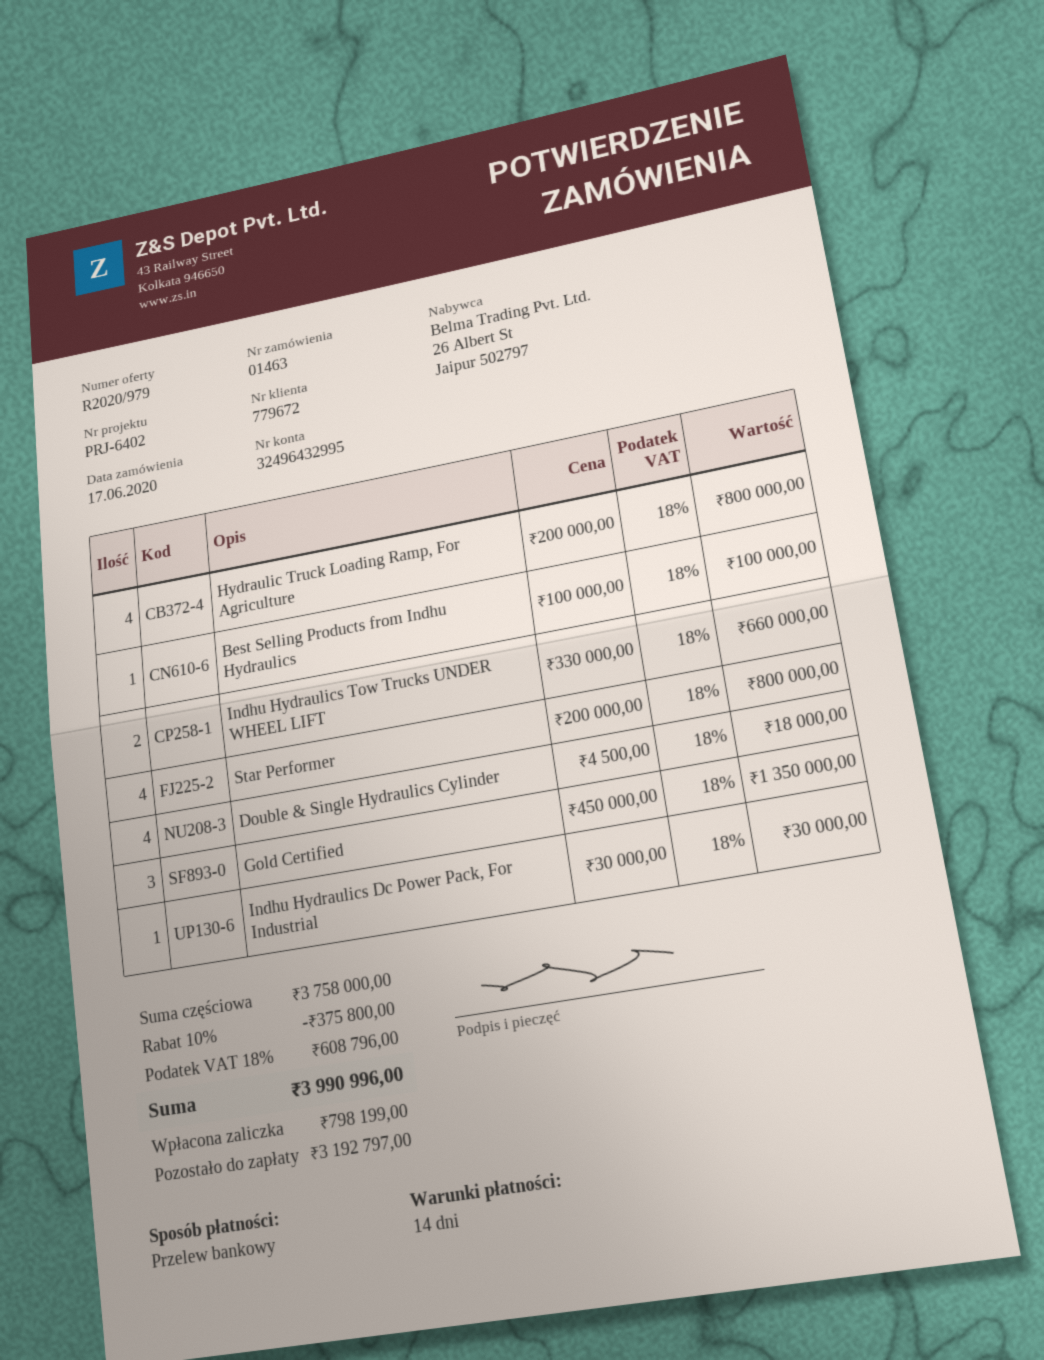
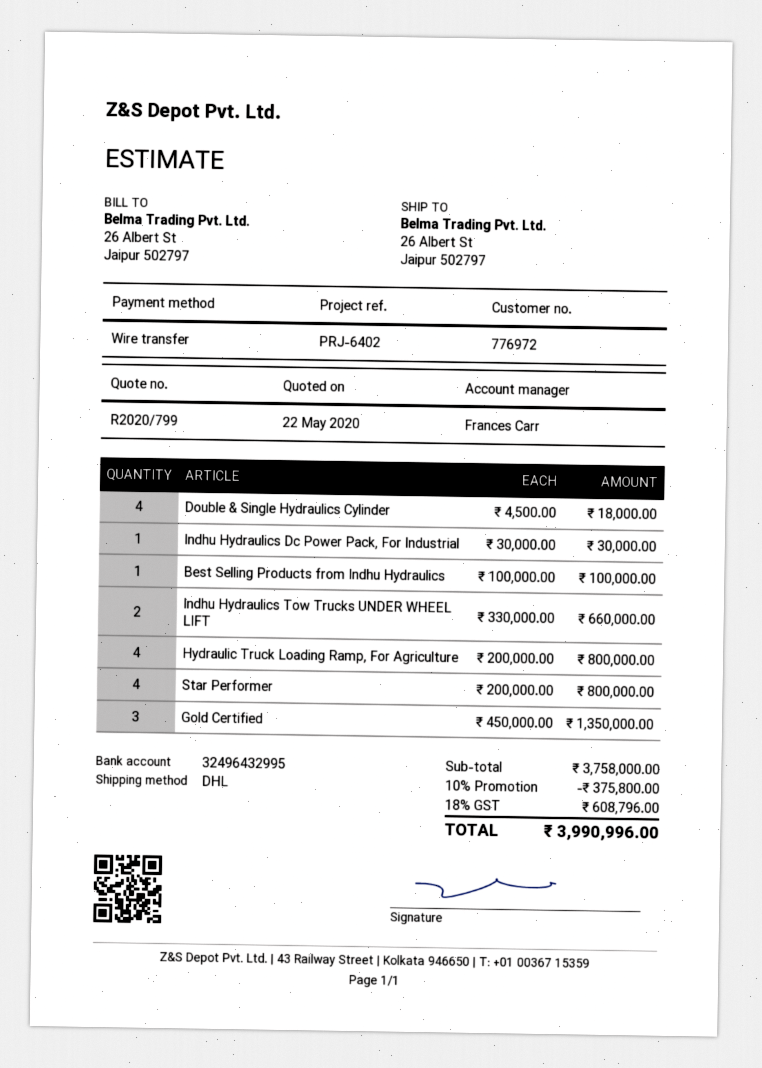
quote number: R2020/979 -> R2020/799
customer number: 779672 -> 776972

